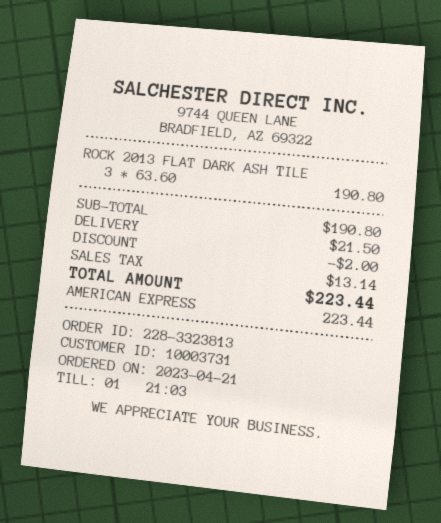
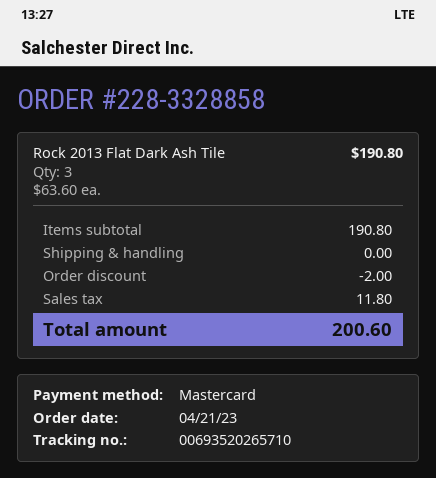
order number: 228-3323813 -> 228-3328858
payment method: American Express -> Mastercard
shipping: 21.50 -> 0.00
tax: 13.14 -> 11.80
total: 223.44 -> 200.60

